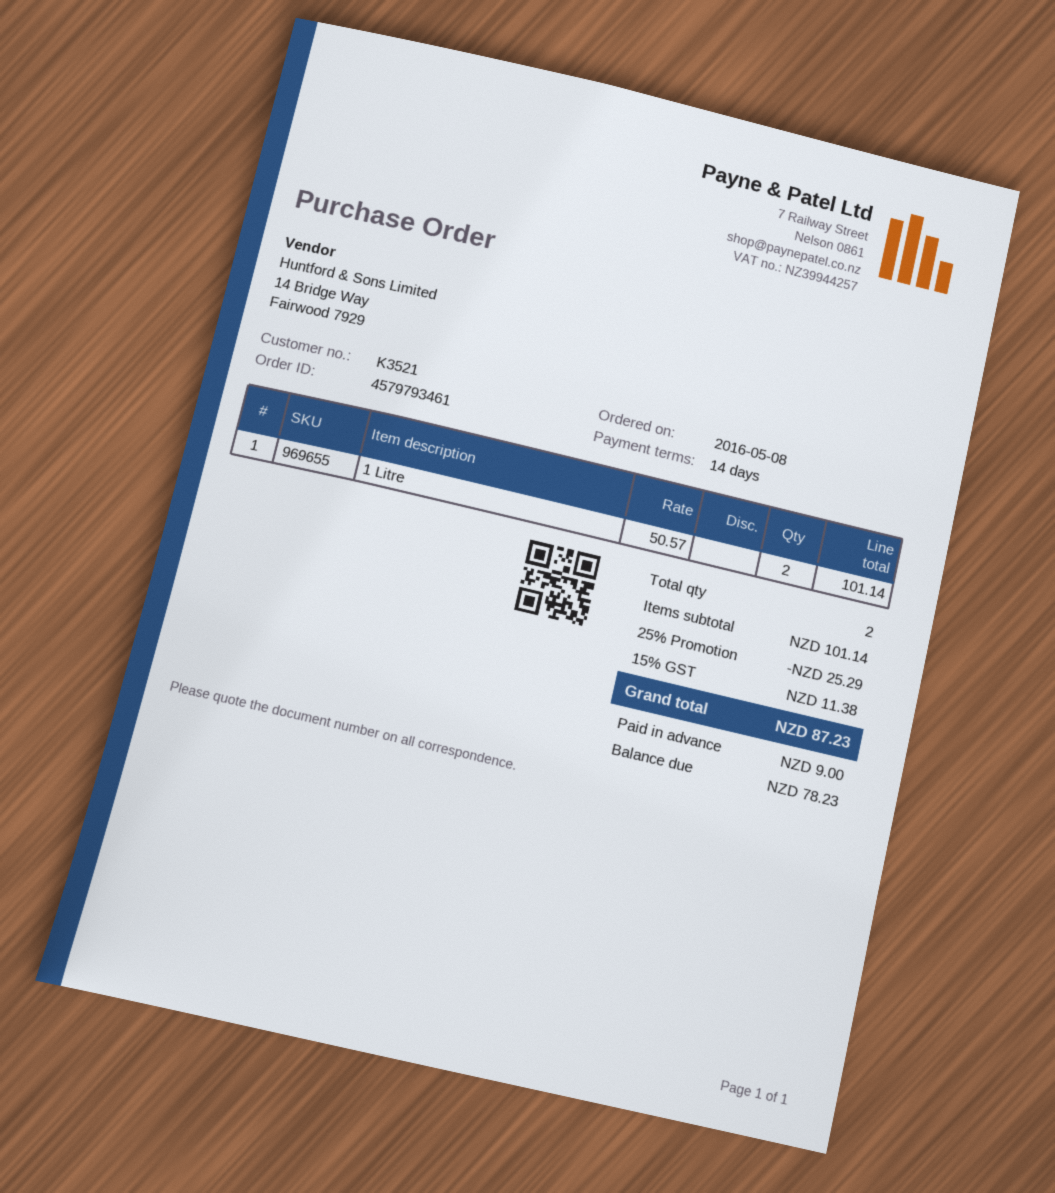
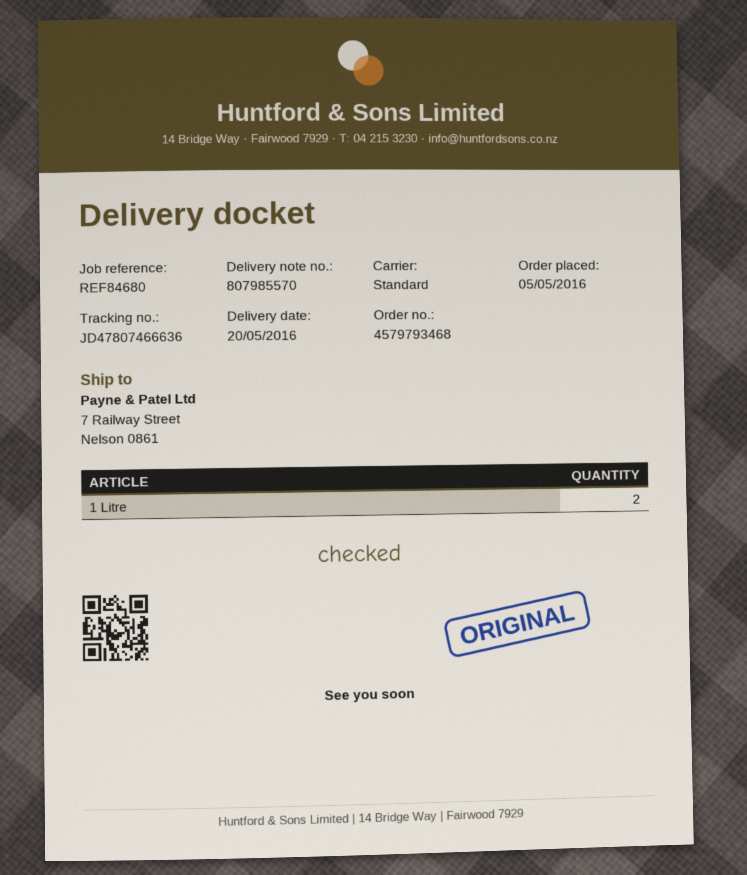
order number: 4579793461 -> 4579793468
order date: 2016-05-08 -> 2016-05-05

